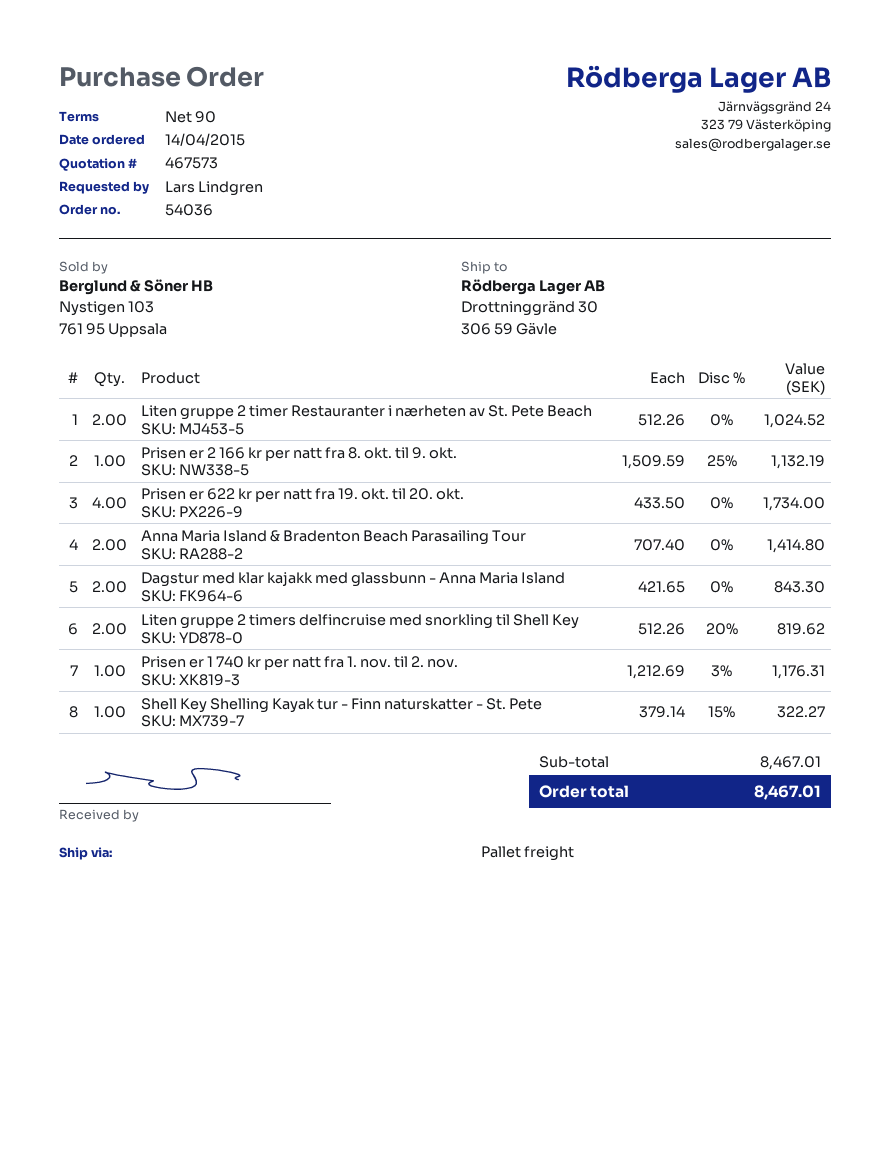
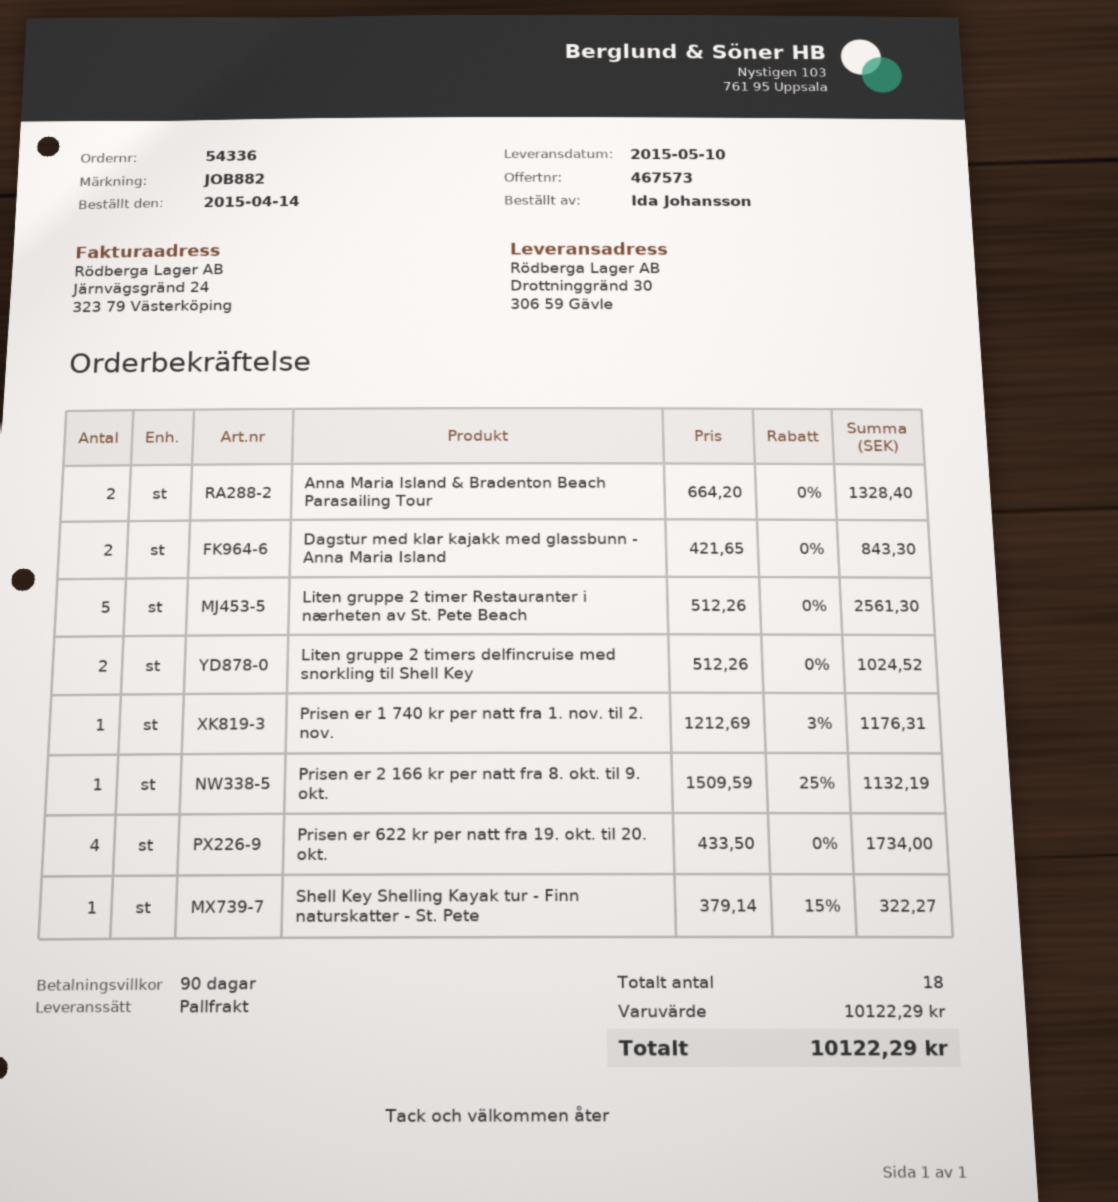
order number: 54036 -> 54336
ordered by: Lars Lindgren -> Ida Johansson
Liten gruppe 2 timer Restauranter i nærheten av St. Pete Beach: 2 x 512.26 = 1024.52 -> 5 x 512.26 = 2561.30
Anna Maria Island & Bradenton Beach Parasailing Tour: 2 x 707.40 = 1414.80 -> 2 x 664.20 = 1328.40
Liten gruppe 2 timers delfincruise med snorkling til Shell Key: 2 x 512.26 - 20% = 819.62 -> 2 x 512.26 = 1024.52
subtotal: 8467.01 -> 10122.29
total: 8467.01 -> 10122.29

